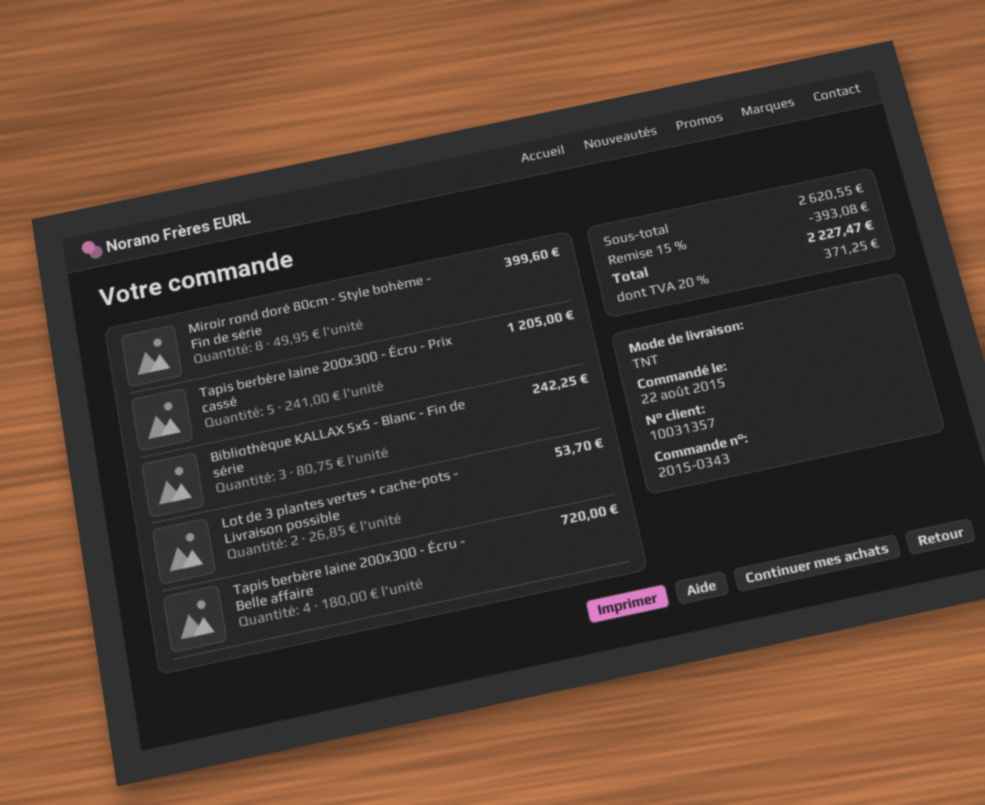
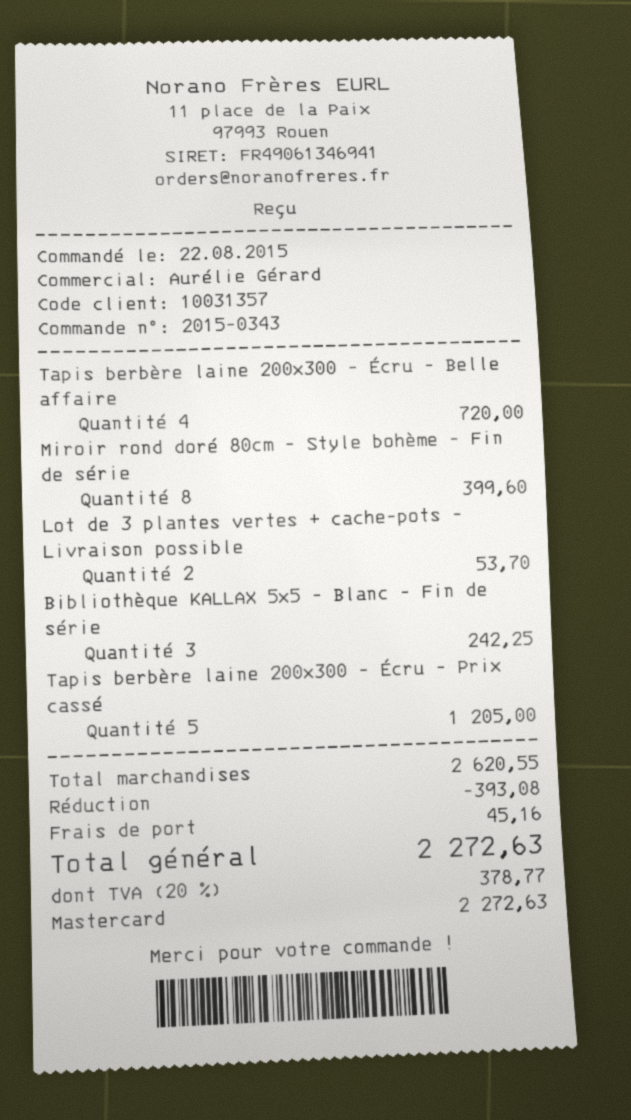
shipping: none -> 45.16
tax: 20% = 371.25 -> 20% = 378.77
total: 2227.47 -> 2272.63

